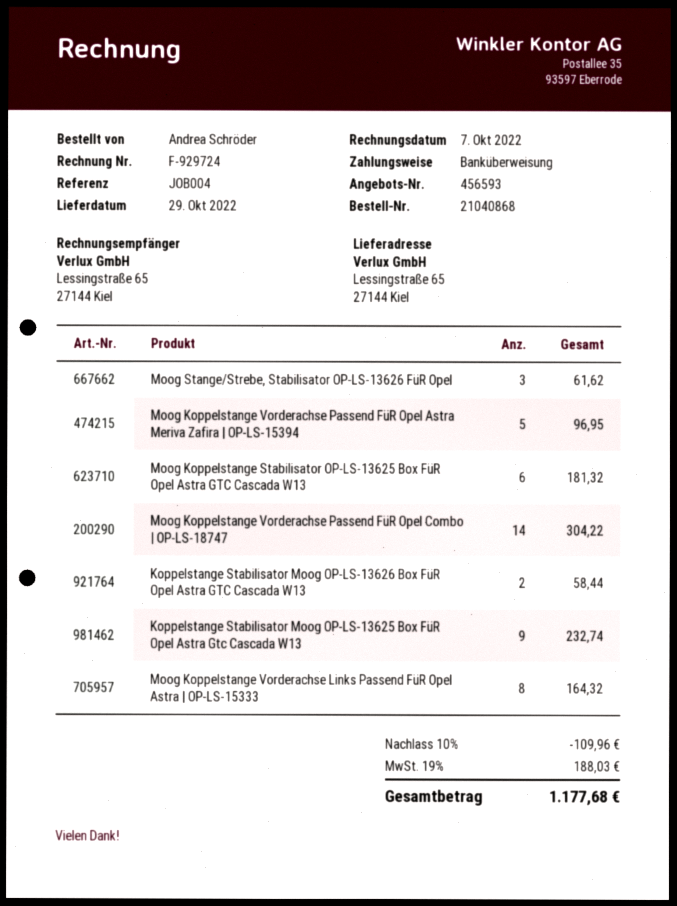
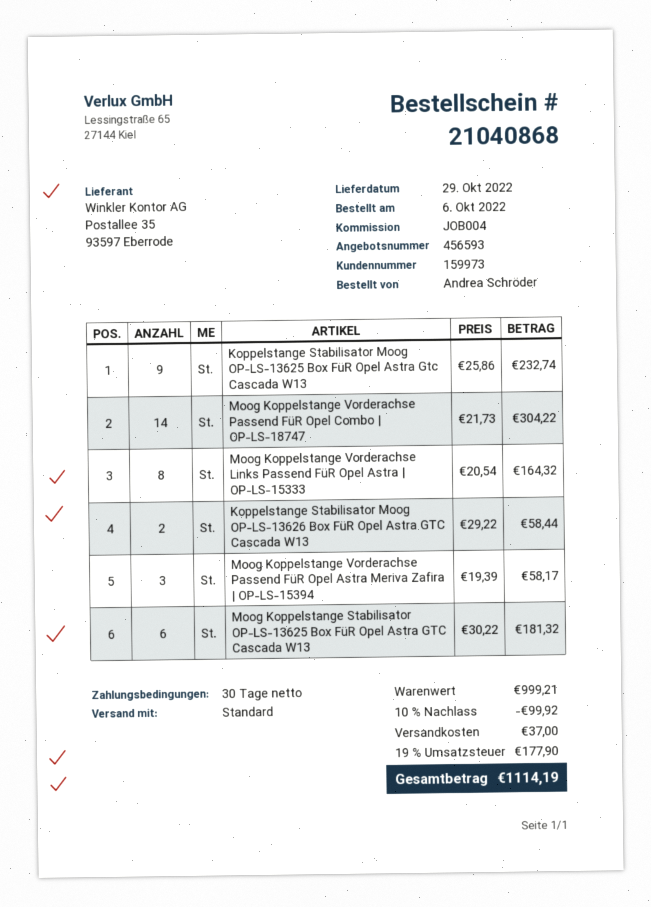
Moog Stange/Strebe, Stabilisator OP-LS-13626 FüR Opel: 3 for 61.62 -> none
Moog Koppelstange Vorderachse Passend FüR Opel Astra Meriva Zafira | OP-LS-15394: 5 for 96.95 -> 3 for 58.17
discount: 10% = 109.96 -> 10% = 99.92
shipping: none -> 37.00
tax: 19% = 188.03 -> 19% = 177.90
total: 1177.68 -> 1114.19

